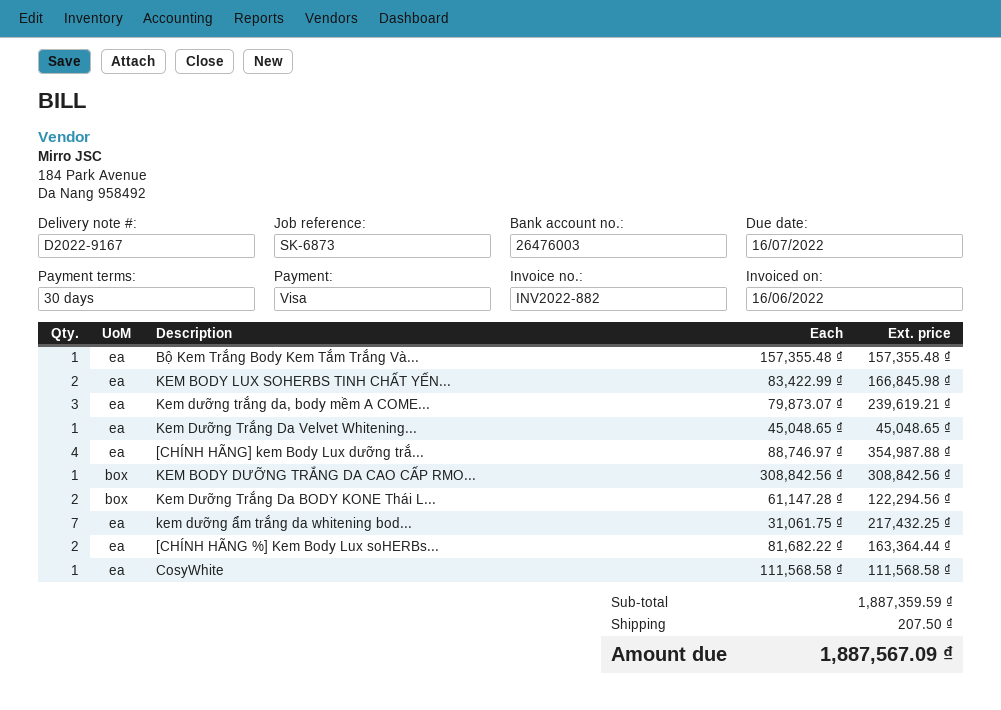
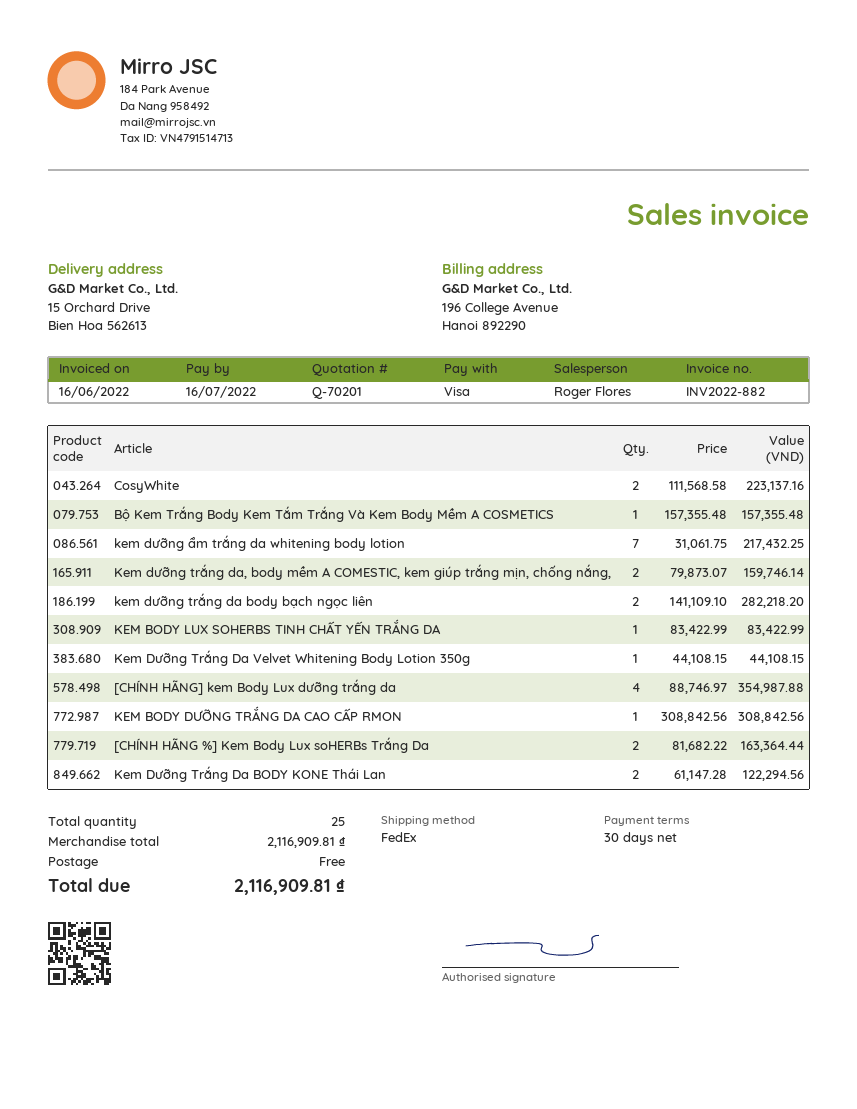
KEM BODY LUX SOHERBS TINH CHẤT YẾN...: 2 x 83422.99 = 166845.98 -> 1 x 83422.99 = 83422.99
Kem dưỡng trắng da, body mềm A COME...: 3 x 79873.07 = 239619.21 -> 2 x 79873.07 = 159746.14
Kem Dưỡng Trắng Da Velvet Whitening...: 1 x 45048.65 = 45048.65 -> 1 x 44108.15 = 44108.15
CosyWhite: 1 x 111568.58 = 111568.58 -> 2 x 111568.58 = 223137.16
kem dưỡng trắng da body bạch ngọc liên: none -> 2 x 141109.10 = 282218.20
subtotal: 1887359.59 -> 2116909.81
shipping: 207.50 -> 0.00
total: 1887567.09 -> 2116909.81

